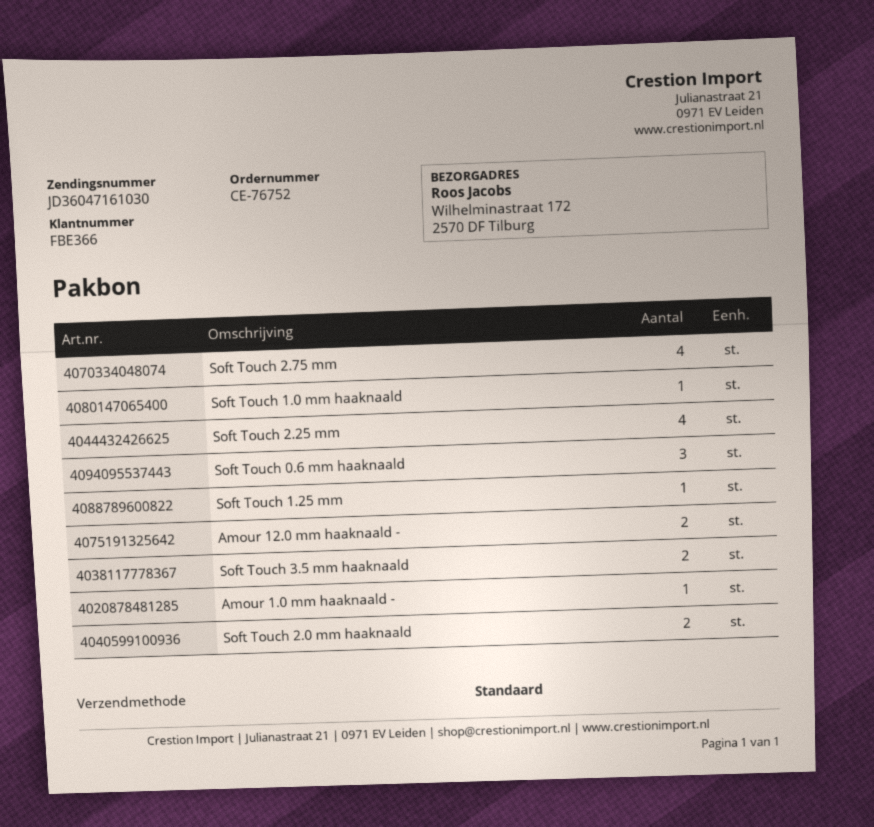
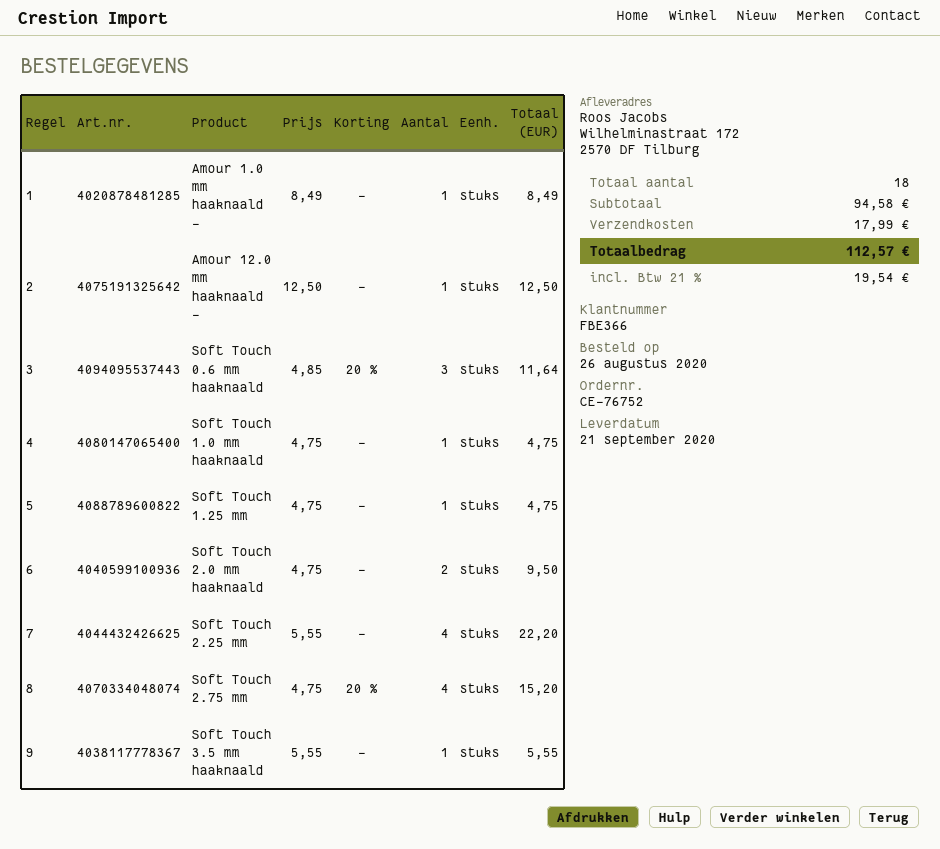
Amour 12.0 mm haaknaald -: 2 -> 1
Soft Touch 3.5 mm haaknaald: 2 -> 1

